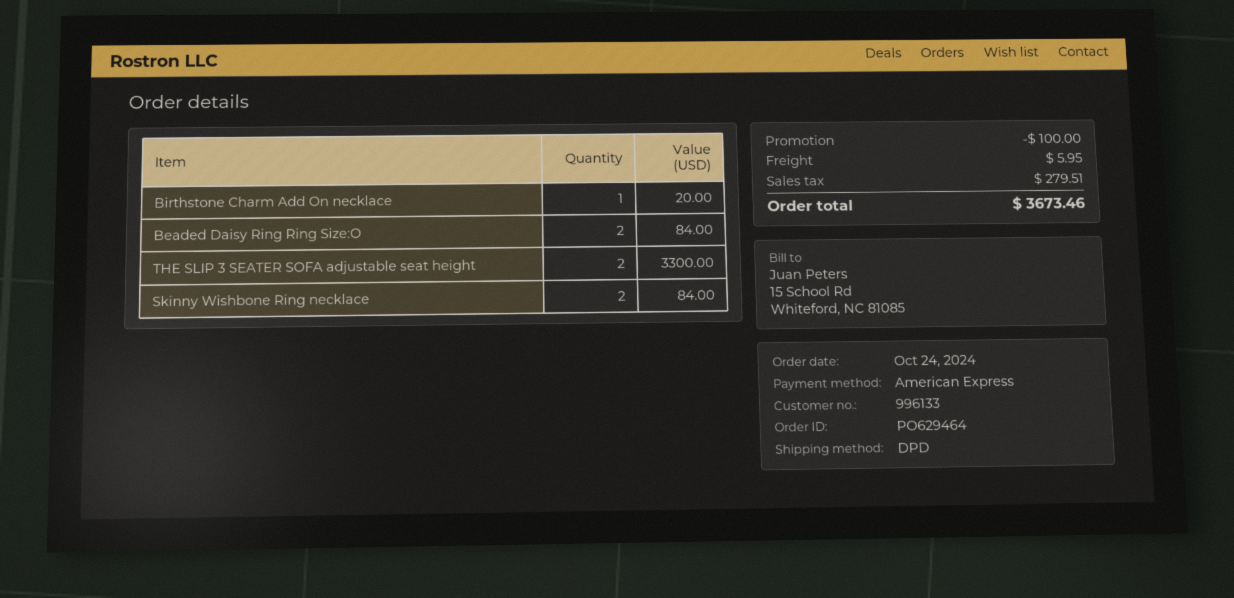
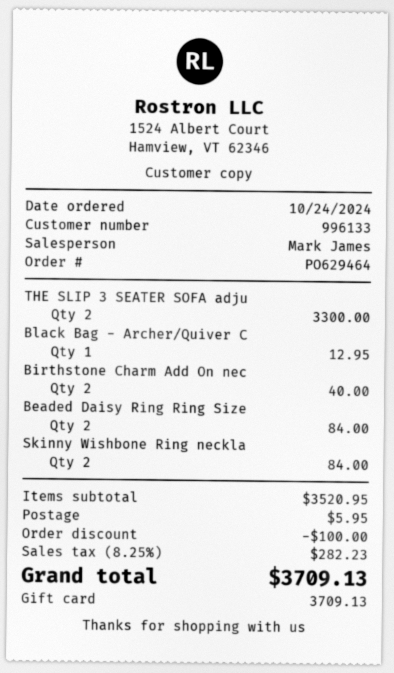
payment method: American Express -> gift card
Birthstone Charm Add On necklace: 1 for 20.00 -> 2 for 40.00
Black Bag - Archer/Quiver C: none -> 1 for 12.95
tax: 279.51 -> 282.23
total: 3673.46 -> 3709.13

